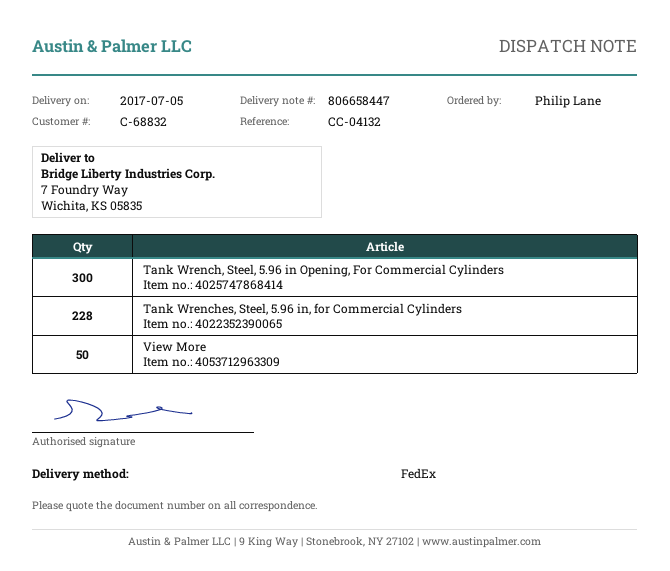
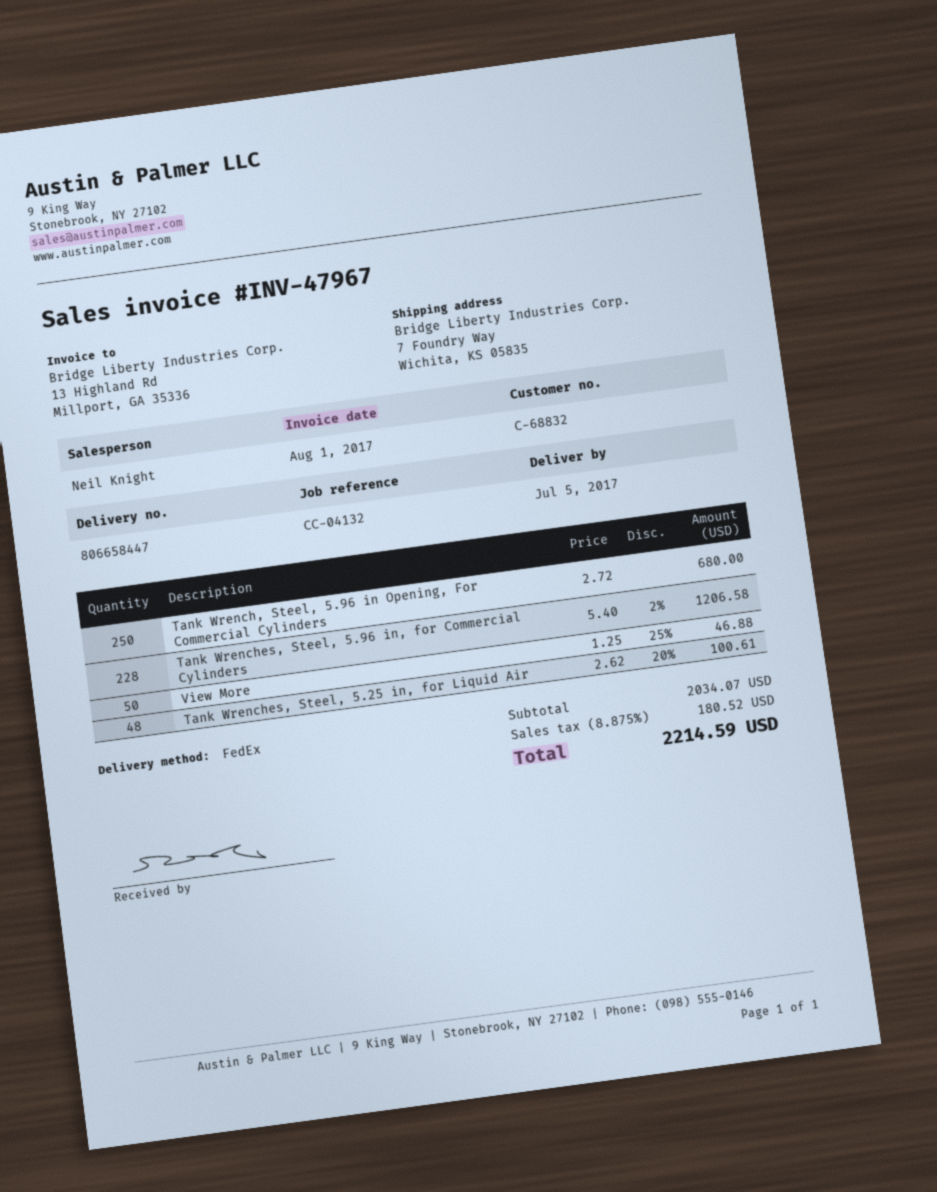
Tank Wrench, Steel, 5.96 in Opening, For Commercial Cylinders: 300 -> 250
Tank Wrenches, Steel, 5.25 in, for Liquid Air: none -> 48

